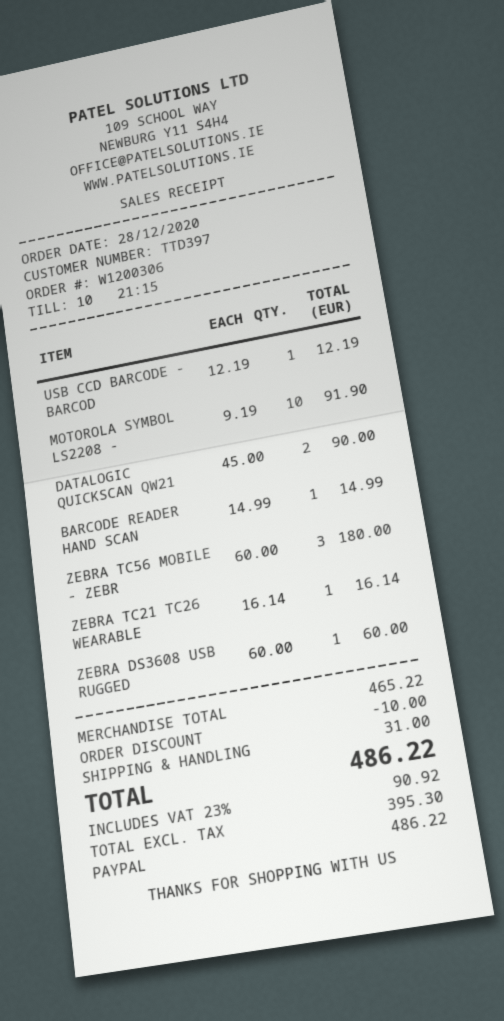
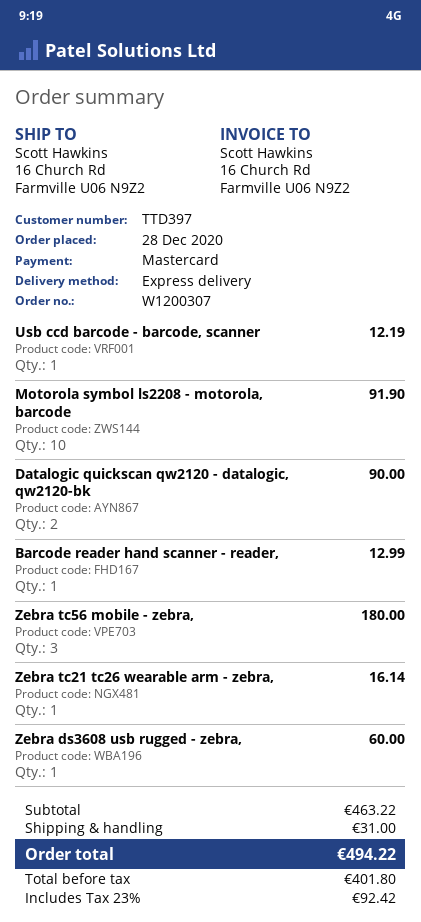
order number: W1200306 -> W1200307
payment method: PayPal -> Mastercard
BARCODE READER HAND SCAN: 1 for 14.99 -> 1 for 12.99
subtotal: 465.22 -> 463.22
discount: 10.00 -> none
net: 395.30 -> 401.80
tax: 23% = 90.92 -> 23% = 92.42
total: 486.22 -> 494.22

